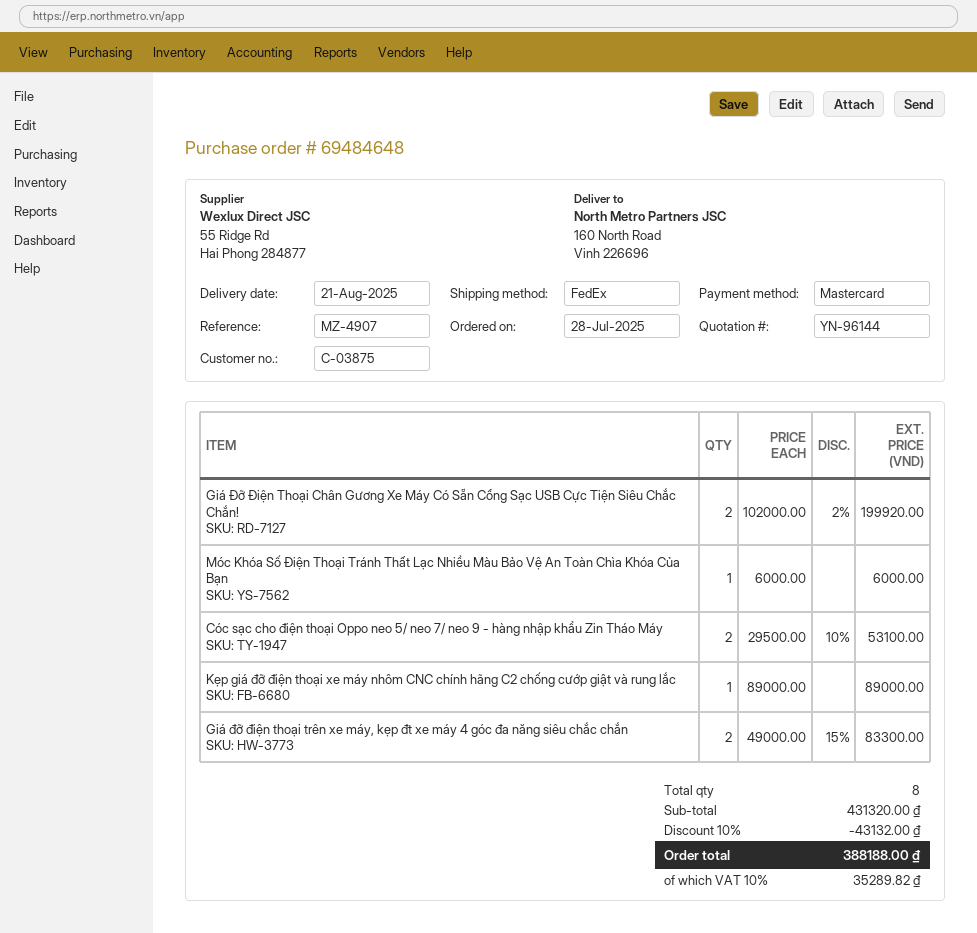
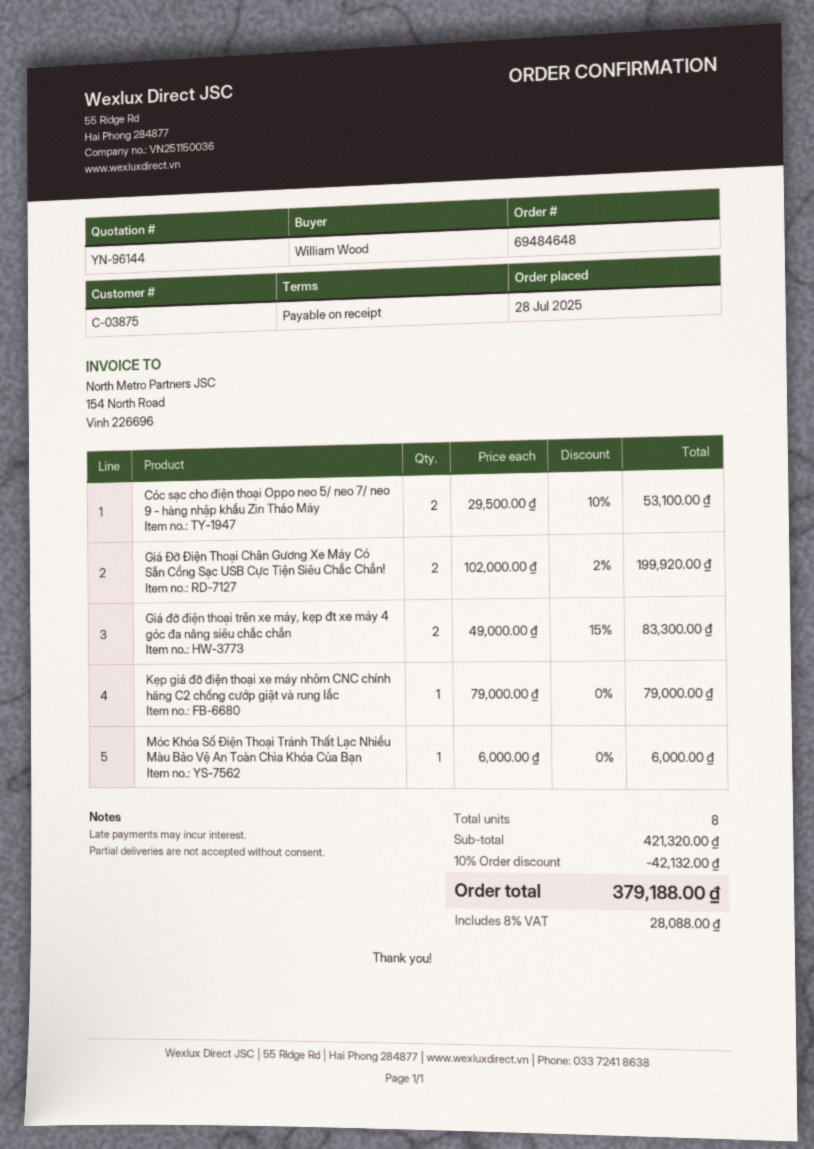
Kẹp giá đỡ điện thoại xe máy nhôm CNC chính hãng C2 chống cướp giật và rung lắc: 1 x 89000.00 = 89000.00 -> 1 x 79000.00 = 79000.00
subtotal: 431320.00 -> 421320.00
discount: 10% = 43132.00 -> 10% = 42132.00
tax: 10% = 35289.82 -> 8% = 28088.00
total: 388188.00 -> 379188.00

